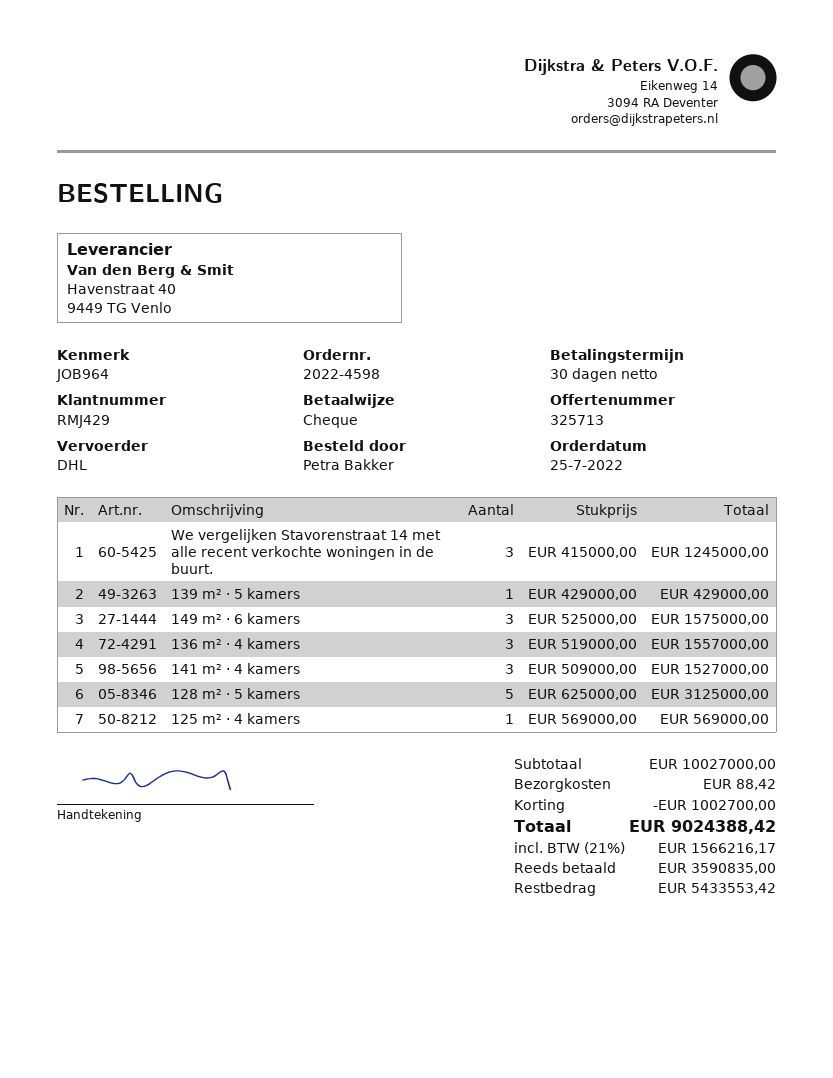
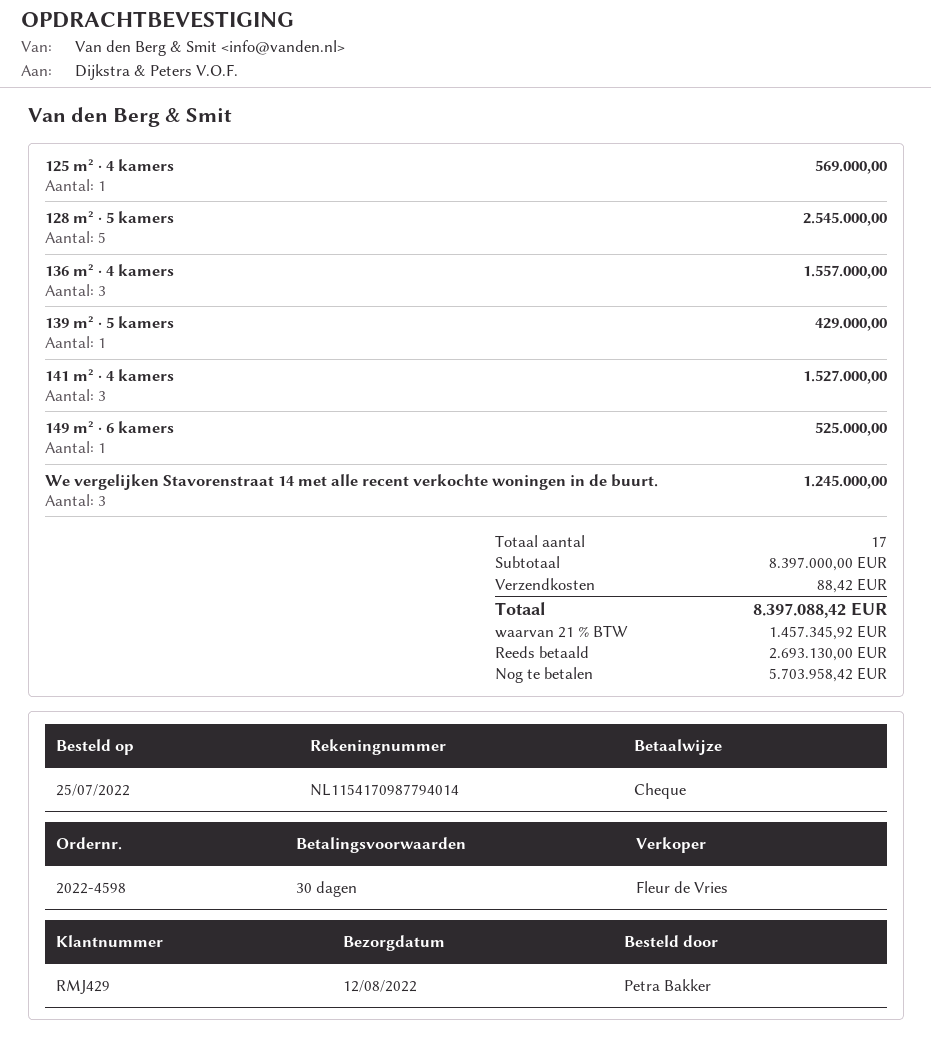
149 m² · 6 kamers: 3 for 1575000.00 -> 1 for 525000.00
128 m² · 5 kamers: 5 for 3125000.00 -> 5 for 2545000.00
subtotal: 10027000.00 -> 8397000.00
discount: 1002700.00 -> none
tax: 21% = 1566216.17 -> 21% = 1457345.92
total: 9024388.42 -> 8397088.42
deposit: 3590835.00 -> 2693130.00
balance: 5433553.42 -> 5703958.42

